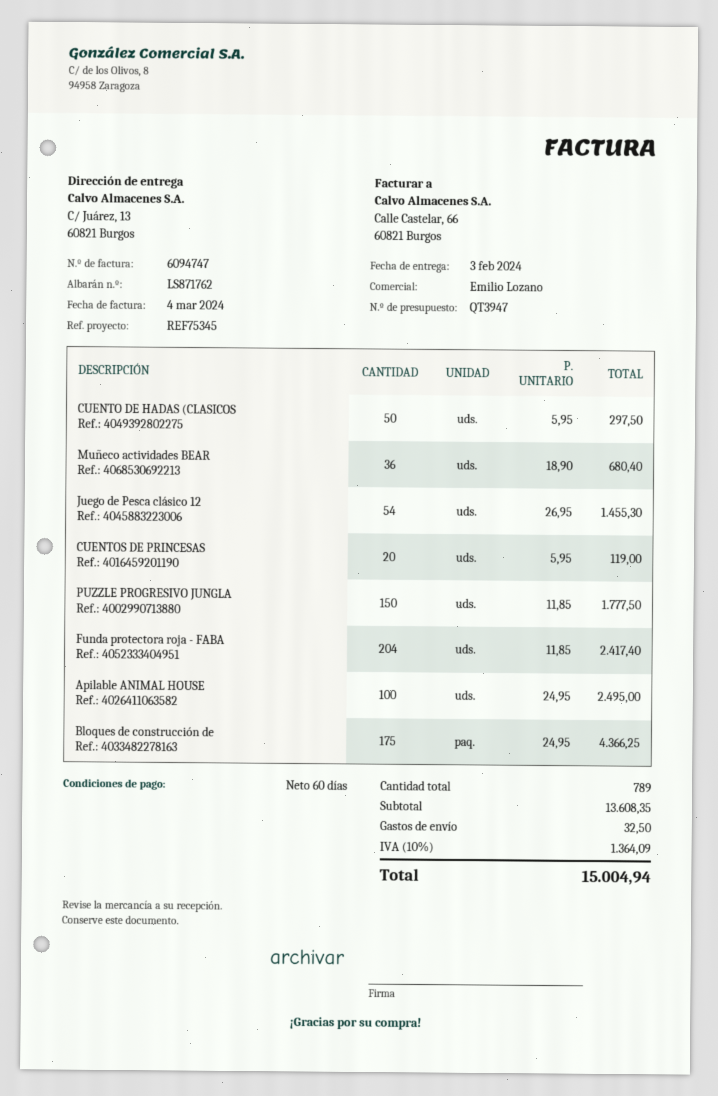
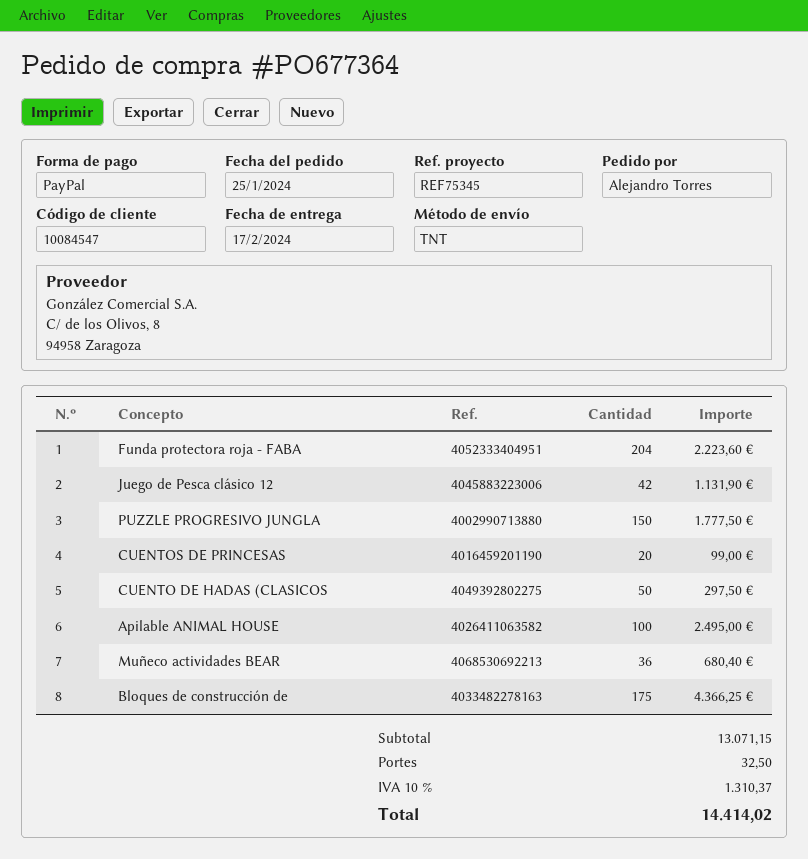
delivery date: 2024-02-03 -> 2024-02-17
Juego de Pesca clásico 12: 54 for 1455.30 -> 42 for 1131.90
CUENTOS DE PRINCESAS: 20 for 119.00 -> 20 for 99.00
Funda protectora roja - FABA: 204 for 2417.40 -> 204 for 2223.60
subtotal: 13608.35 -> 13071.15
tax: 10% = 1364.09 -> 10% = 1310.37
total: 15004.94 -> 14414.02

